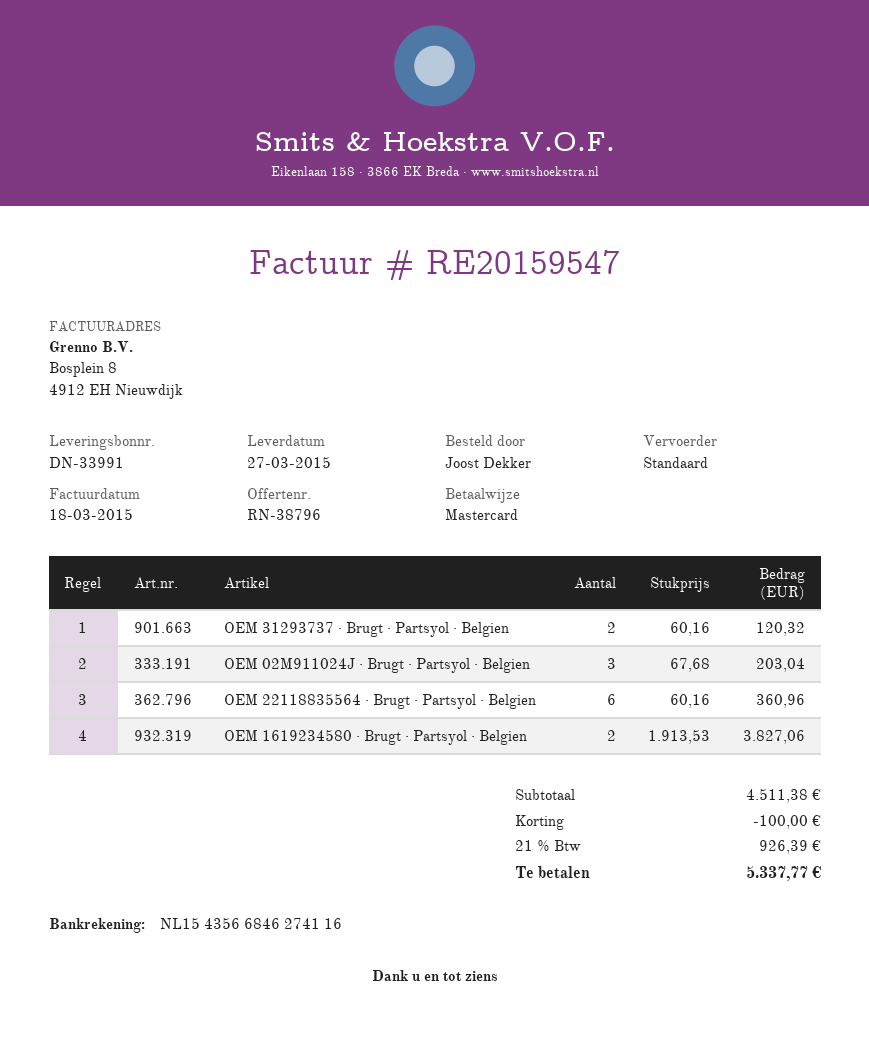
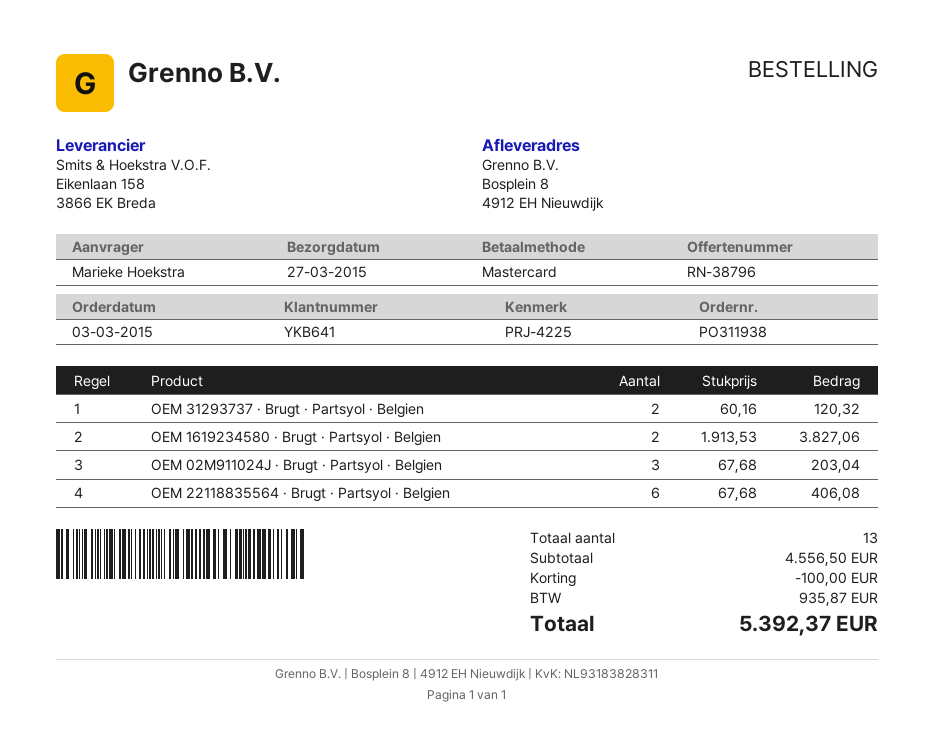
ordered by: Joost Dekker -> Marieke Hoekstra
OEM 22118835564 · Brugt · Partsyol · Belgien: 6 x 60.16 = 360.96 -> 6 x 67.68 = 406.08
subtotal: 4511.38 -> 4556.50
tax: 926.39 -> 935.87
total: 5337.77 -> 5392.37

